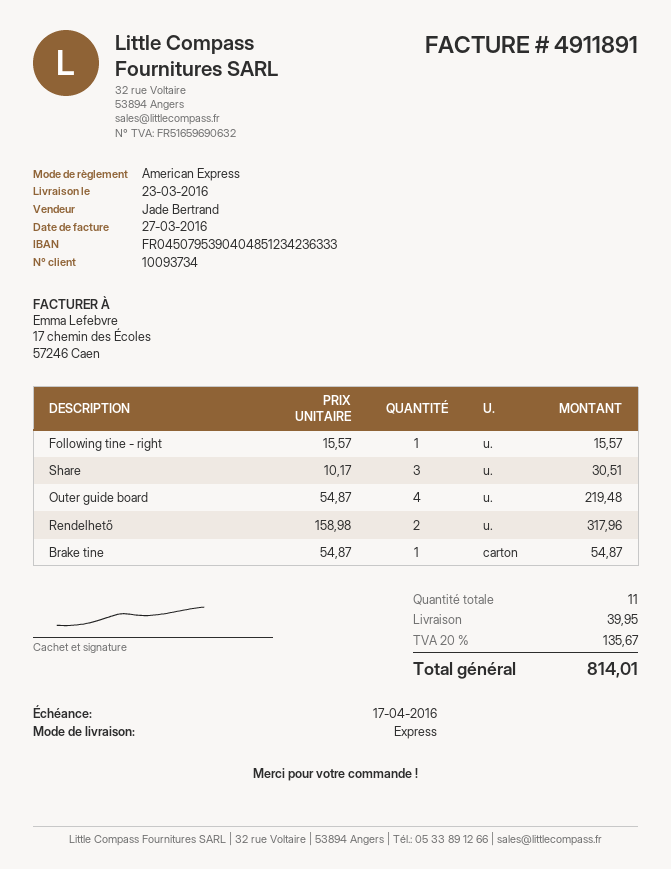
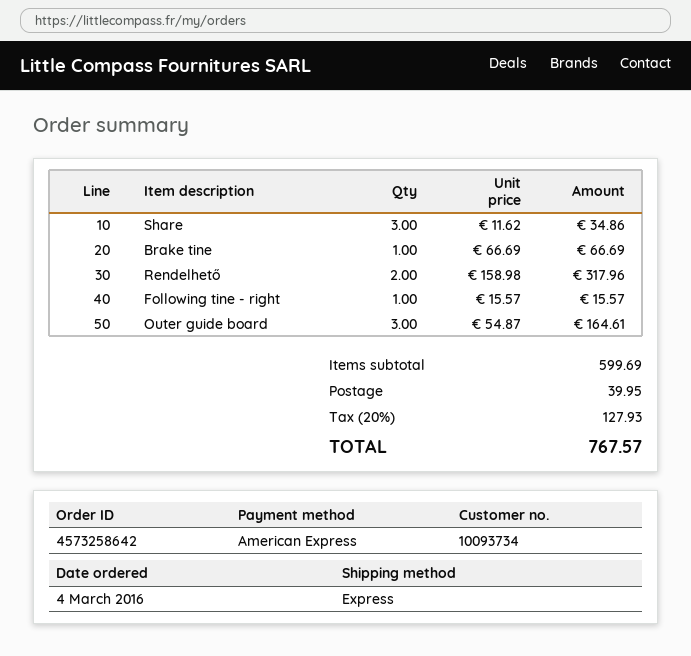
Share: 3 x 10.17 = 30.51 -> 3 x 11.62 = 34.86
Outer guide board: 4 x 54.87 = 219.48 -> 3 x 54.87 = 164.61
Brake tine: 1 x 54.87 = 54.87 -> 1 x 66.69 = 66.69
tax: 20% = 135.67 -> 20% = 127.93
total: 814.01 -> 767.57

